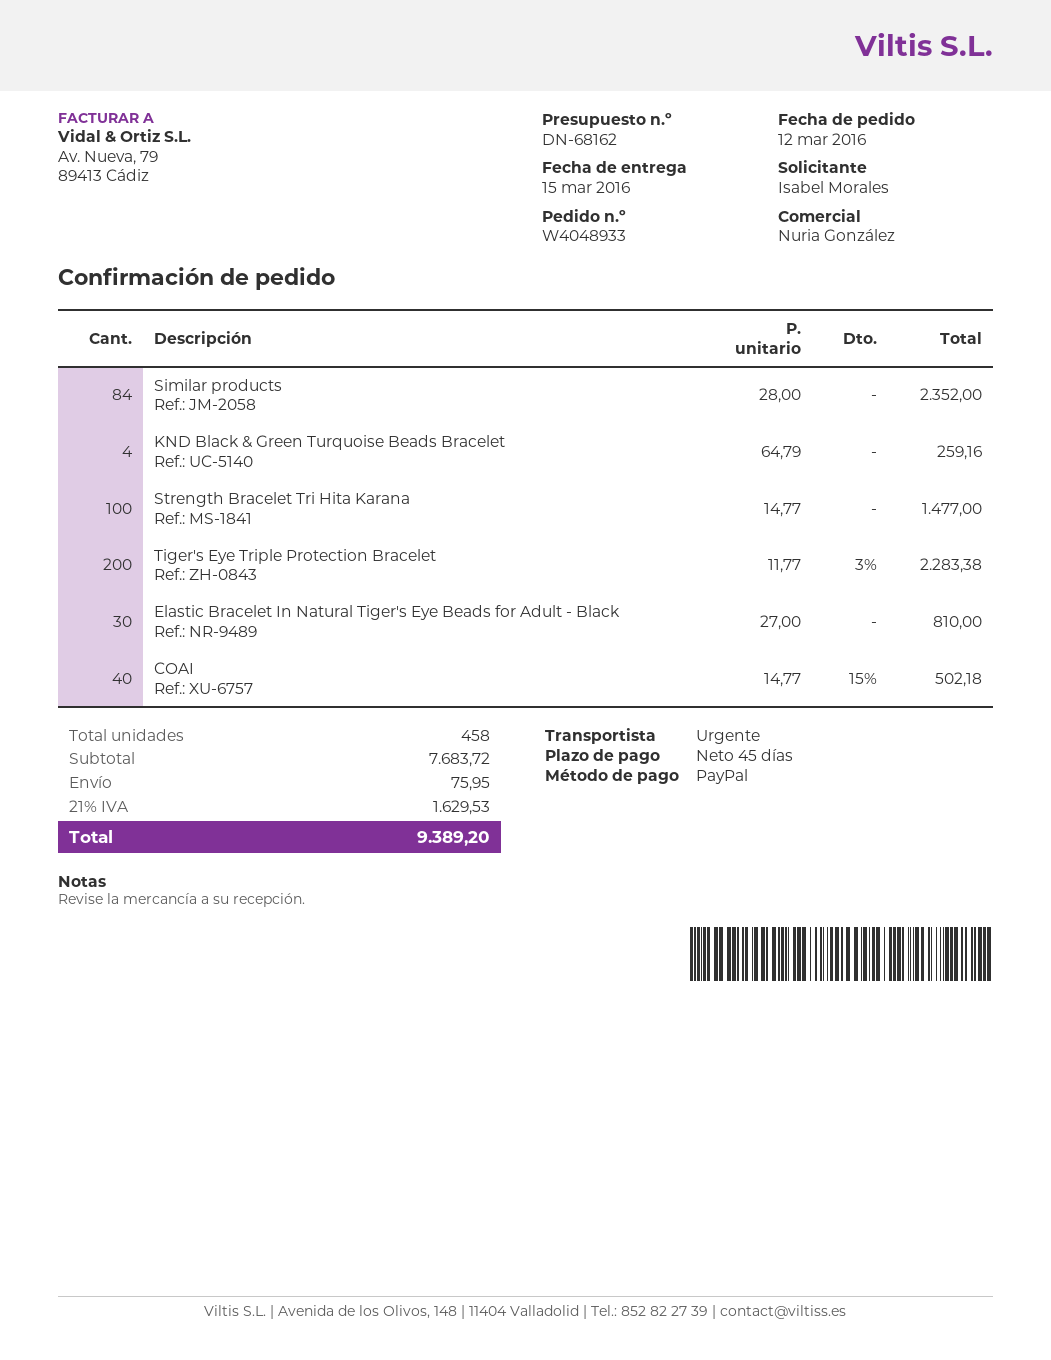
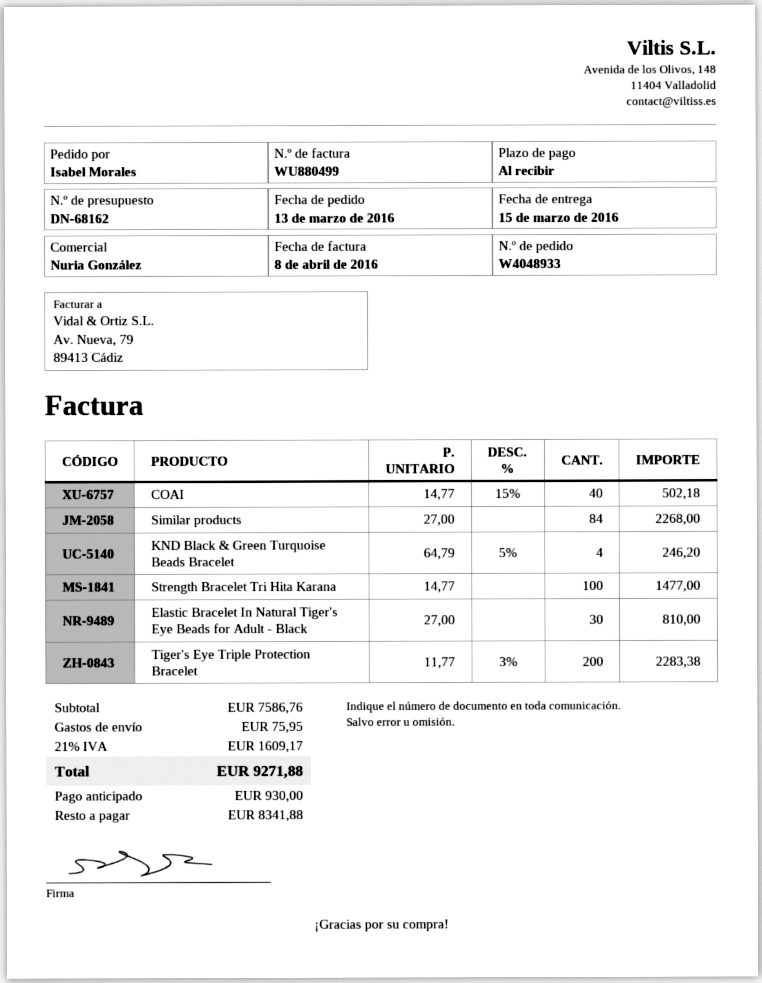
order date: 2016-03-12 -> 2016-03-13
payment terms: 45 days -> on receipt
Similar products: 84 x 28.00 = 2352.00 -> 84 x 27.00 = 2268.00
KND Black & Green Turquoise Beads Bracelet: 4 x 64.79 = 259.16 -> 4 x 64.79 - 5% = 246.20
subtotal: 7683.72 -> 7586.76
tax: 21% = 1629.53 -> 21% = 1609.17
total: 9389.20 -> 9271.88

